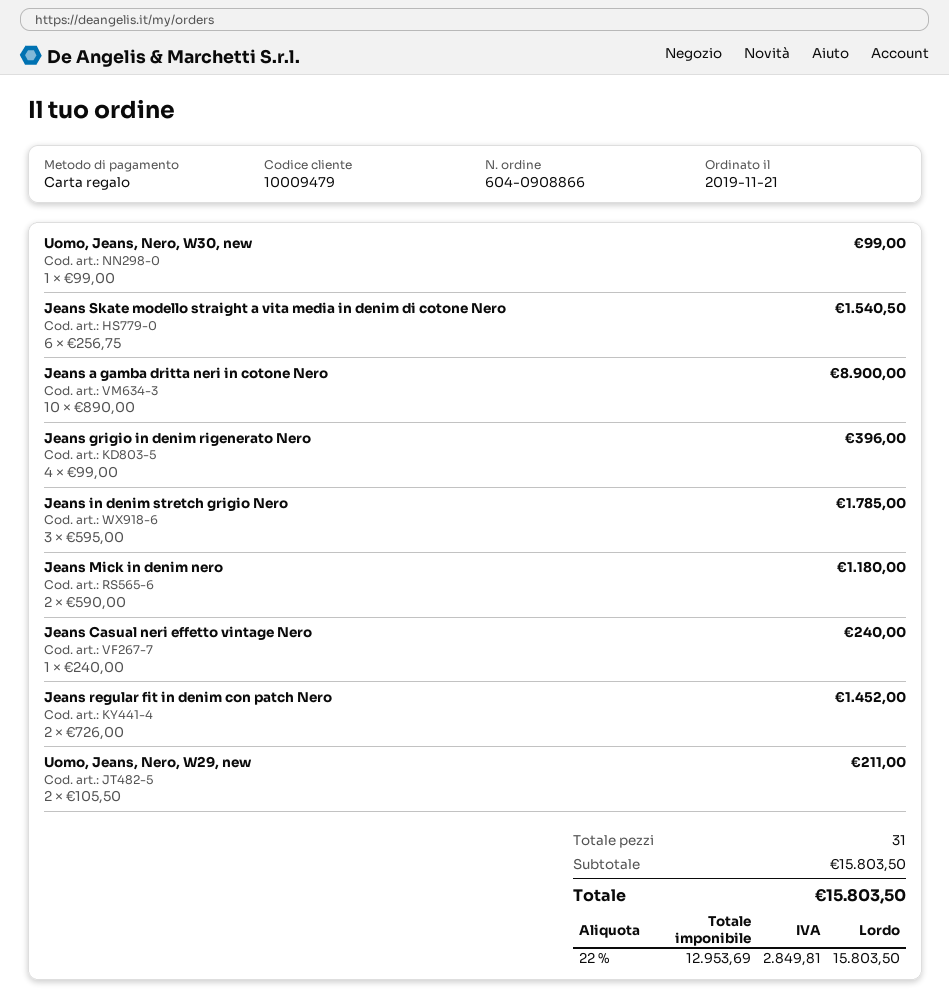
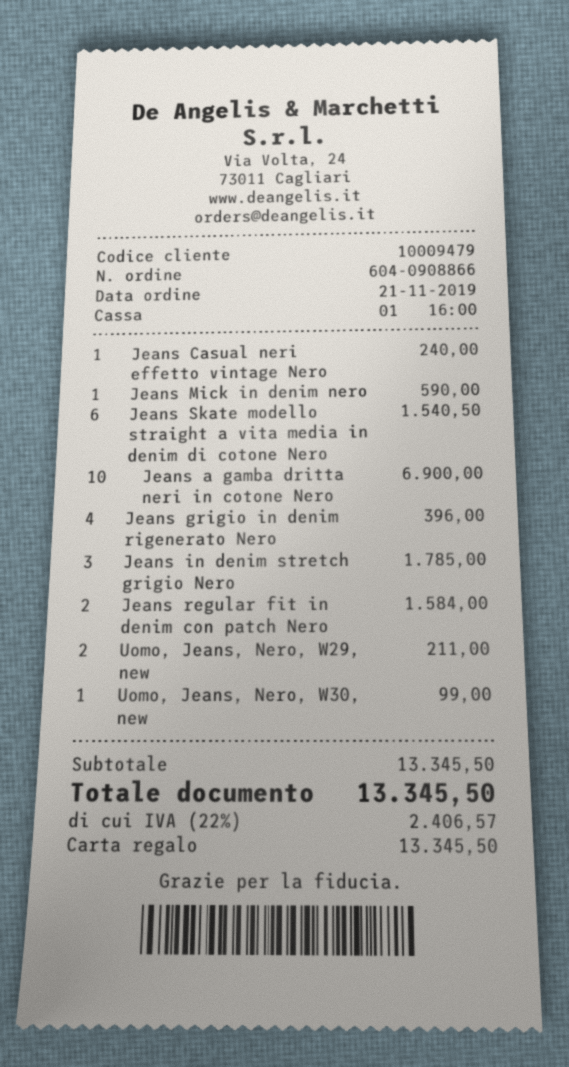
Jeans a gamba dritta neri in cotone Nero: 10 for 8900.00 -> 10 for 6900.00
Jeans Mick in denim nero: 2 for 1180.00 -> 1 for 590.00
Jeans regular fit in denim con patch Nero: 2 for 1452.00 -> 2 for 1584.00
subtotal: 15803.50 -> 13345.50
tax: 22% = 2849.81 -> 22% = 2406.57
total: 15803.50 -> 13345.50

